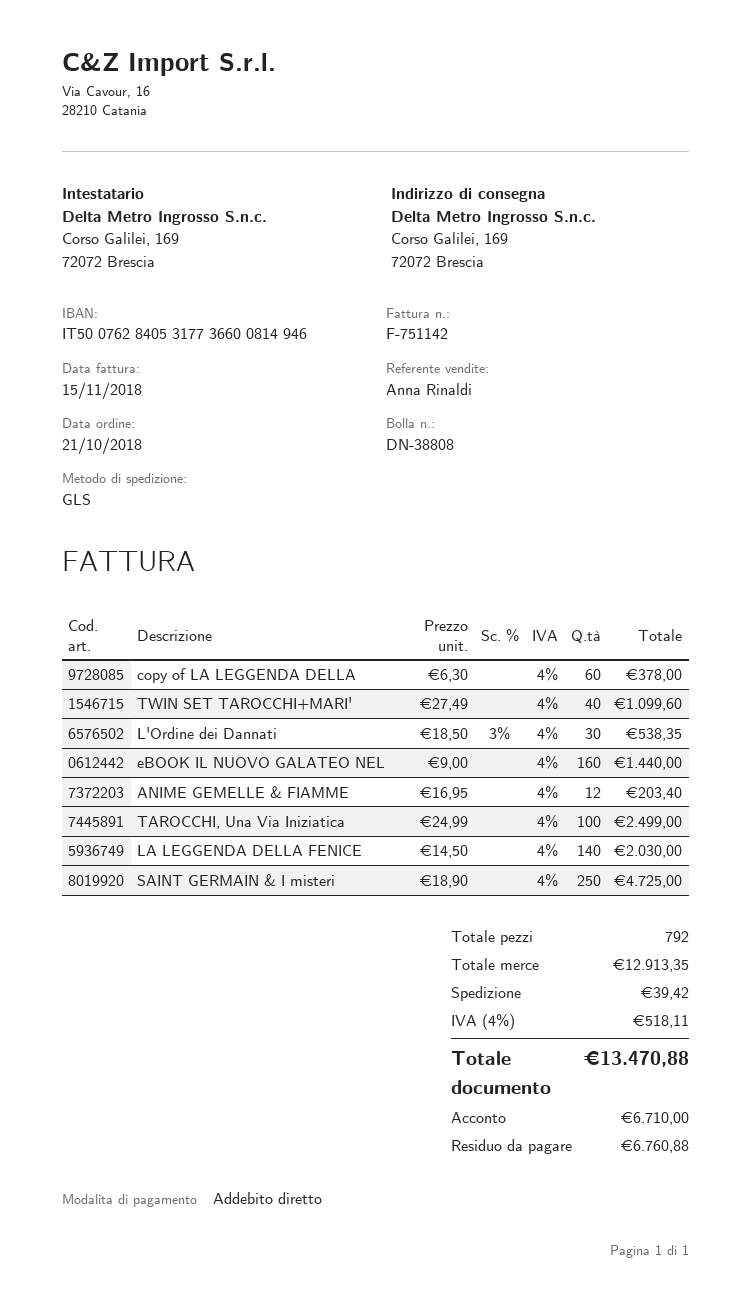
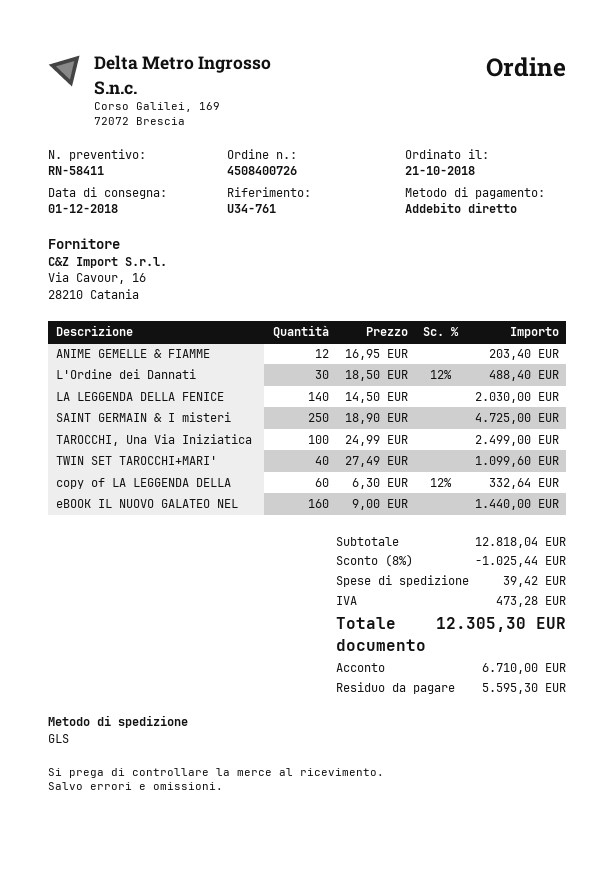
copy of LA LEGGENDA DELLA: 60 x 6.30 = 378.00 -> 60 x 6.30 - 12% = 332.64
L'Ordine dei Dannati: 30 x 18.50 - 3% = 538.35 -> 30 x 18.50 - 12% = 488.40
subtotal: 12913.35 -> 12818.04
discount: none -> 8% = 1025.44
tax: 518.11 -> 473.28
total: 13470.88 -> 12305.30
balance: 6760.88 -> 5595.30

